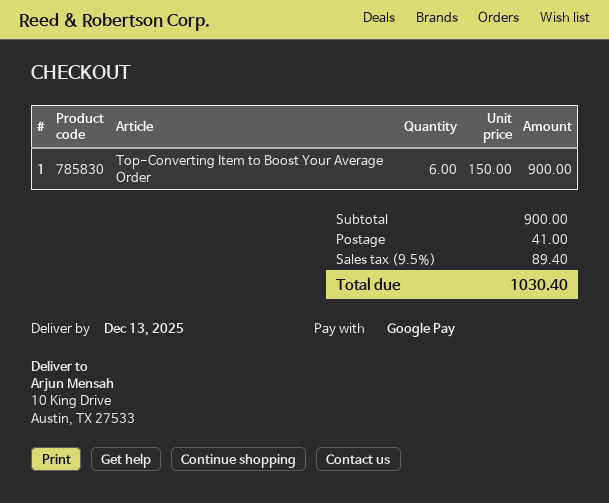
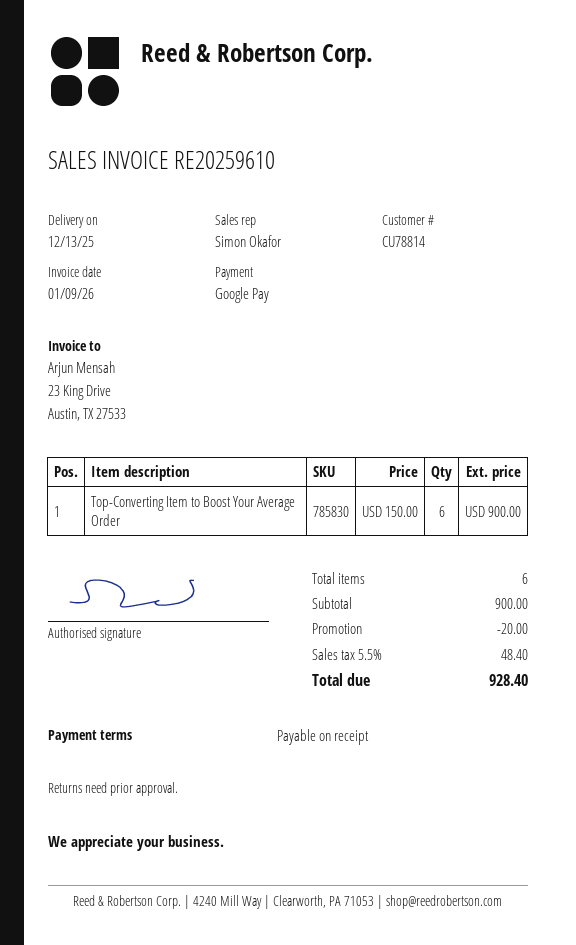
discount: none -> 20.00
shipping: 41.00 -> none
tax: 9.5% = 89.40 -> 5.5% = 48.40
total: 1030.40 -> 928.40

